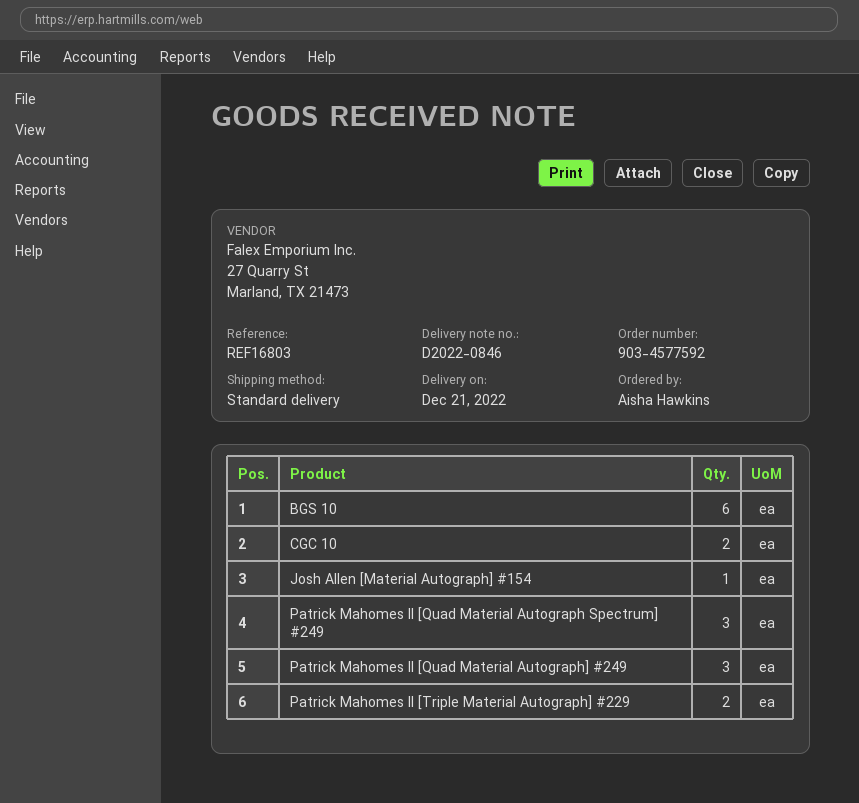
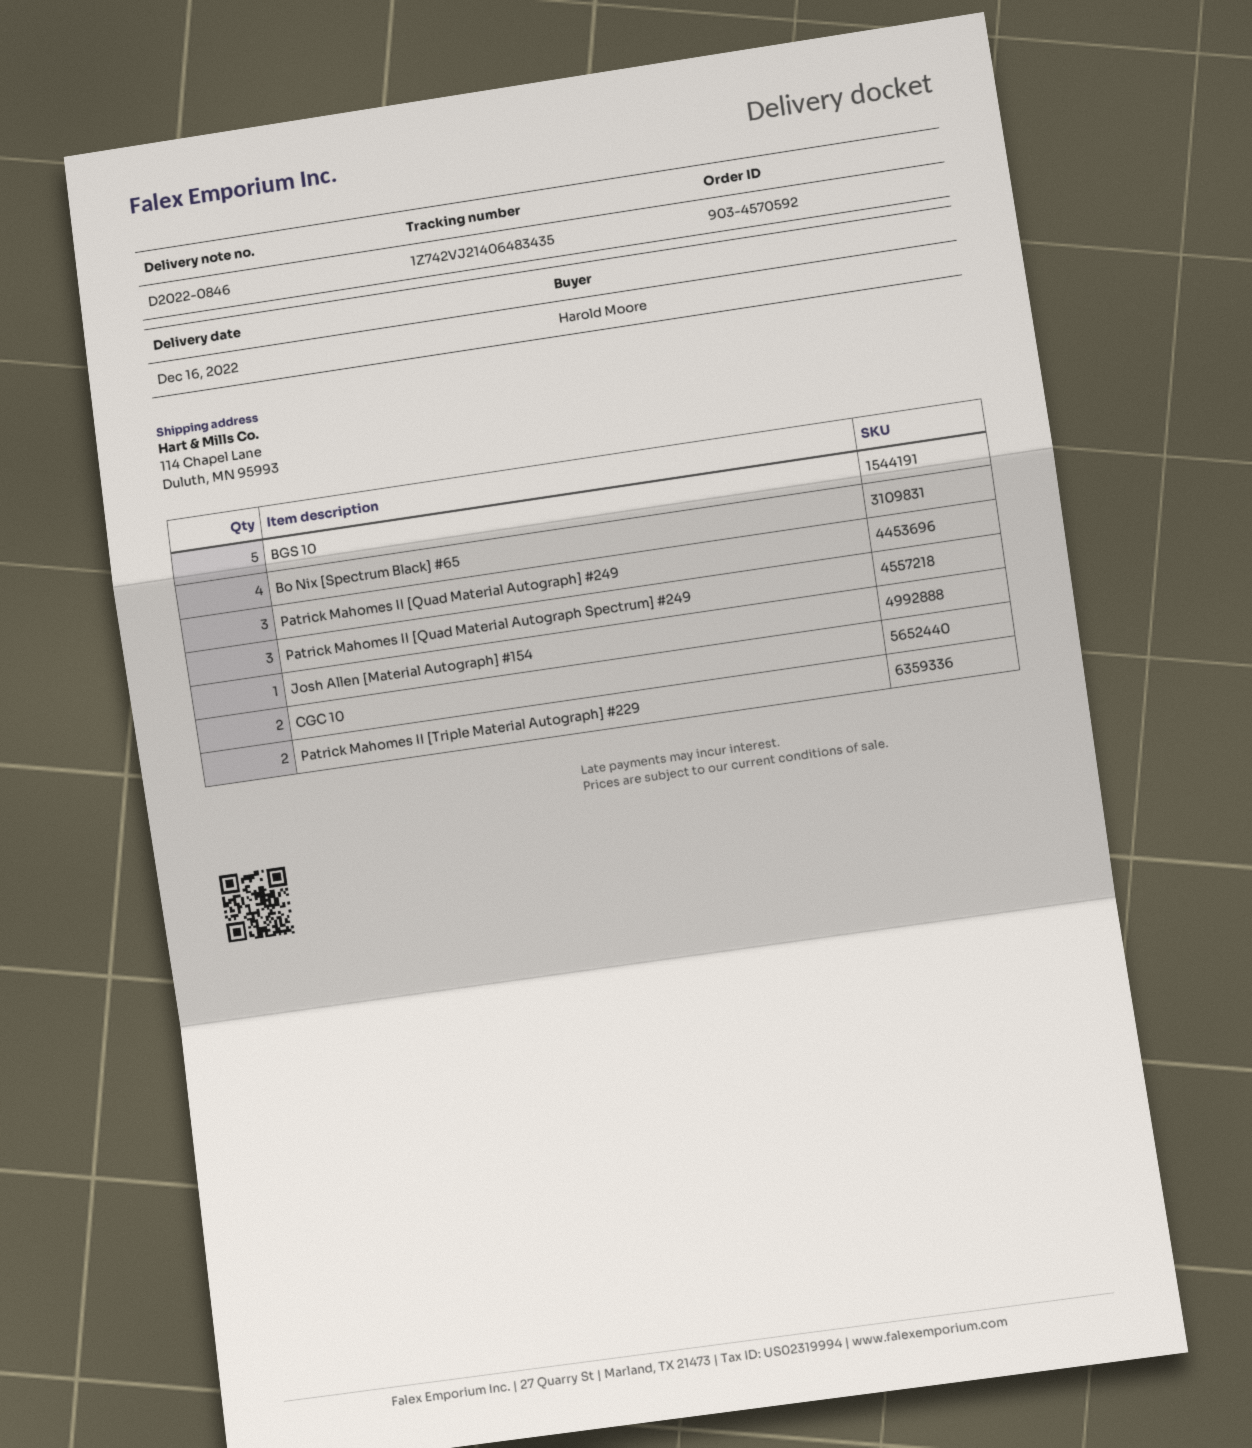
order number: 903-4577592 -> 903-4570592
delivery date: 2022-12-21 -> 2022-12-16
ordered by: Aisha Hawkins -> Harold Moore
BGS 10: 6 -> 5
Bo Nix [Spectrum Black] #65: none -> 4

